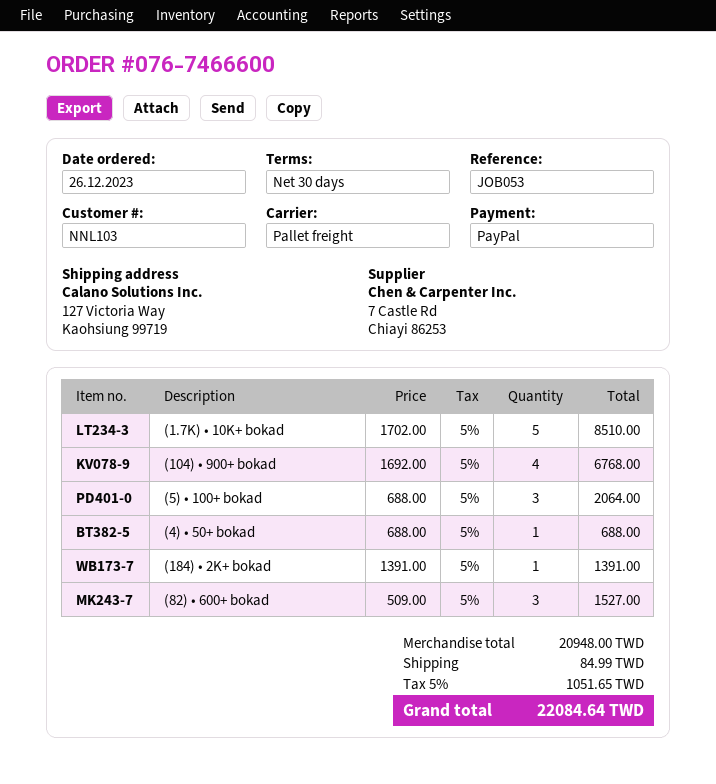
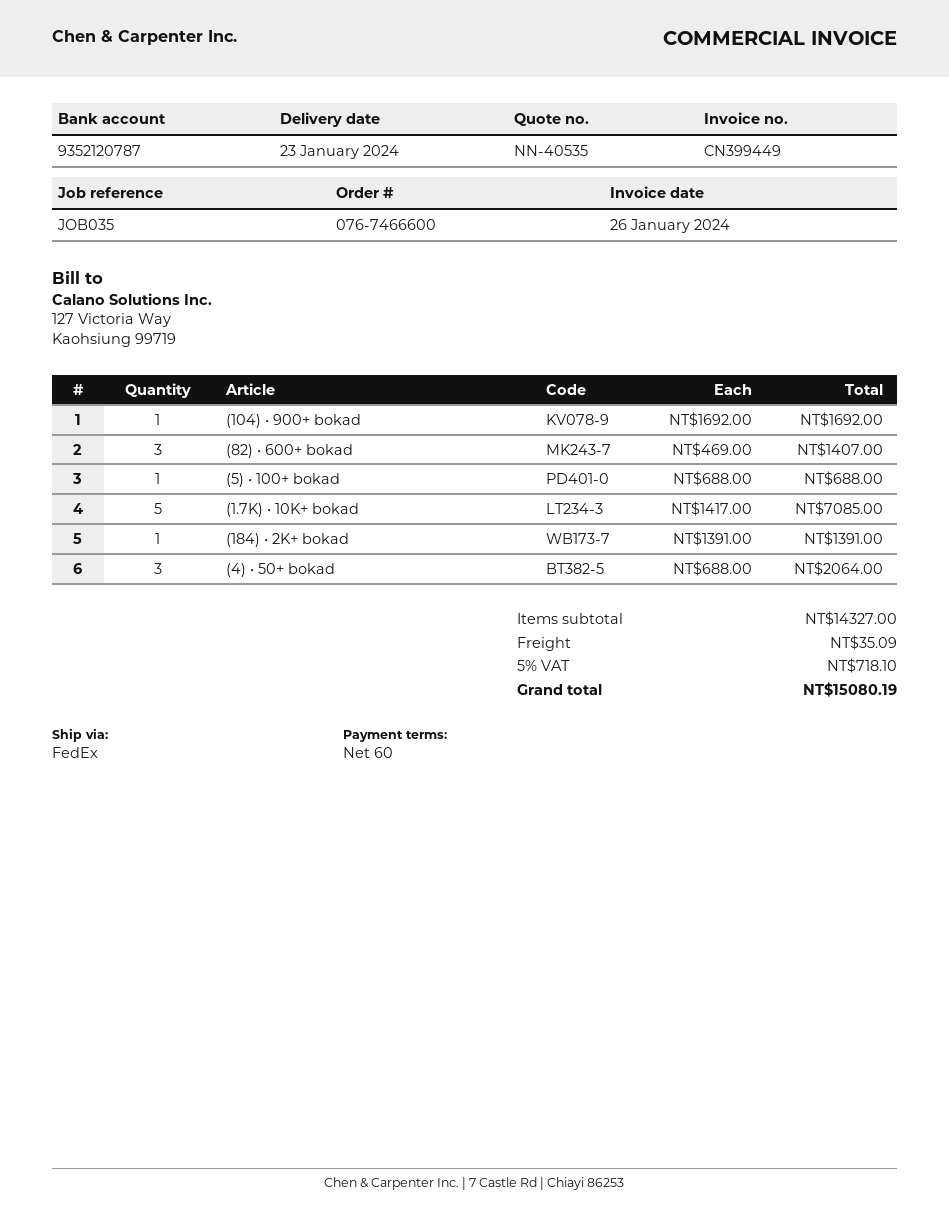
payment terms: 30 days -> 60 days
reference: JOB053 -> JOB035
shipping method: pallet freight -> FedEx
(1.7K) • 10K+ bokad: 5 x 1702.00 = 8510.00 -> 5 x 1417.00 = 7085.00
(104) • 900+ bokad: 4 x 1692.00 = 6768.00 -> 1 x 1692.00 = 1692.00
(5) • 100+ bokad: 3 x 688.00 = 2064.00 -> 1 x 688.00 = 688.00
(4) • 50+ bokad: 1 x 688.00 = 688.00 -> 3 x 688.00 = 2064.00
(82) • 600+ bokad: 3 x 509.00 = 1527.00 -> 3 x 469.00 = 1407.00
subtotal: 20948.00 -> 14327.00
shipping: 84.99 -> 35.09
tax: 5% = 1051.65 -> 5% = 718.10
total: 22084.64 -> 15080.19

